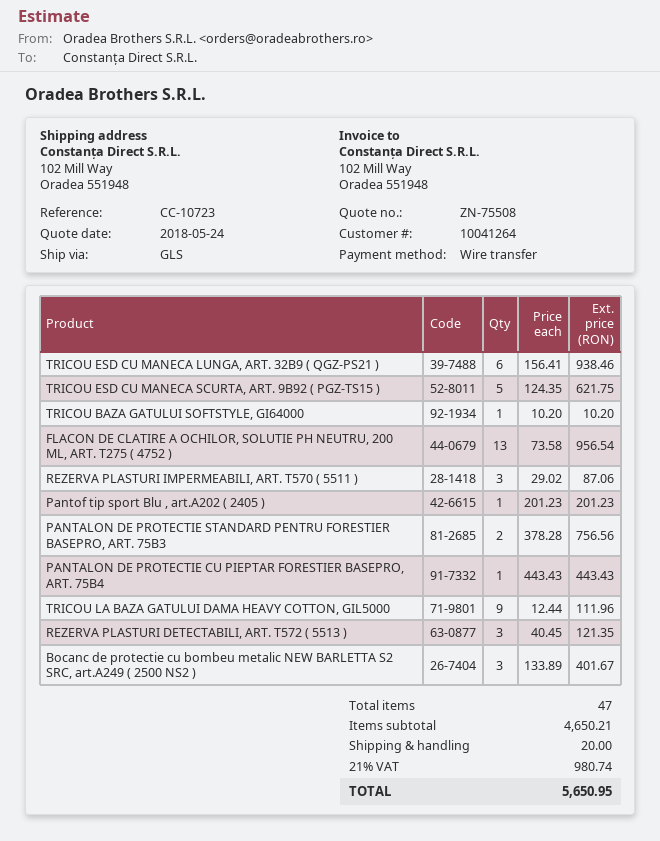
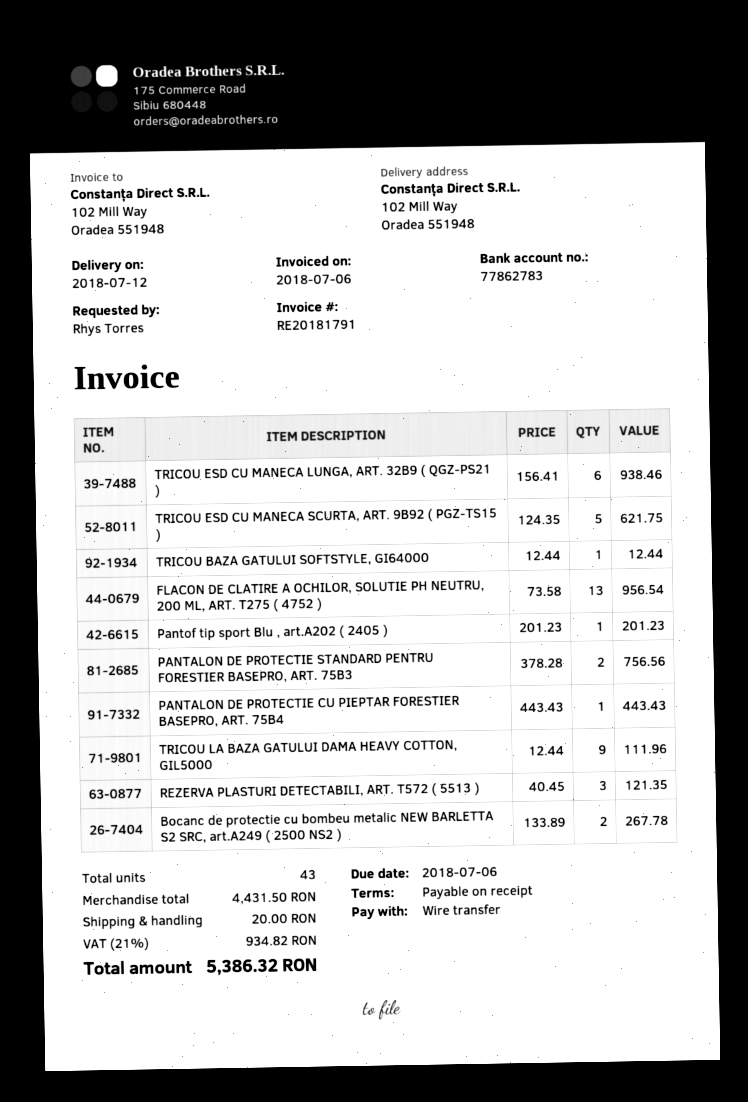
TRICOU BAZA GATULUI SOFTSTYLE, GI64000: 1 x 10.20 = 10.20 -> 1 x 12.44 = 12.44
REZERVA PLASTURI IMPERMEABILI, ART. T570 ( 5511 ): 3 x 29.02 = 87.06 -> none
Bocanc de protectie cu bombeu metalic NEW BARLETTA S2 SRC, art.A249 ( 2500 NS2 ): 3 x 133.89 = 401.67 -> 2 x 133.89 = 267.78
total quantity: 47 -> 43
subtotal: 4650.21 -> 4431.50
tax: 21% = 980.74 -> 21% = 934.82
total: 5650.95 -> 5386.32

